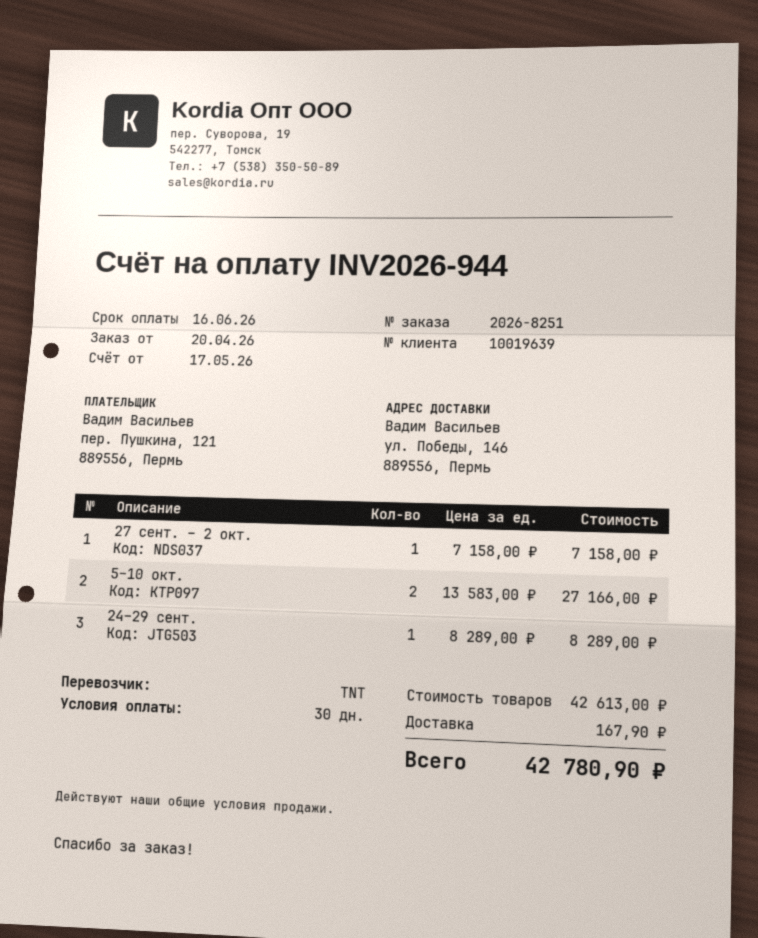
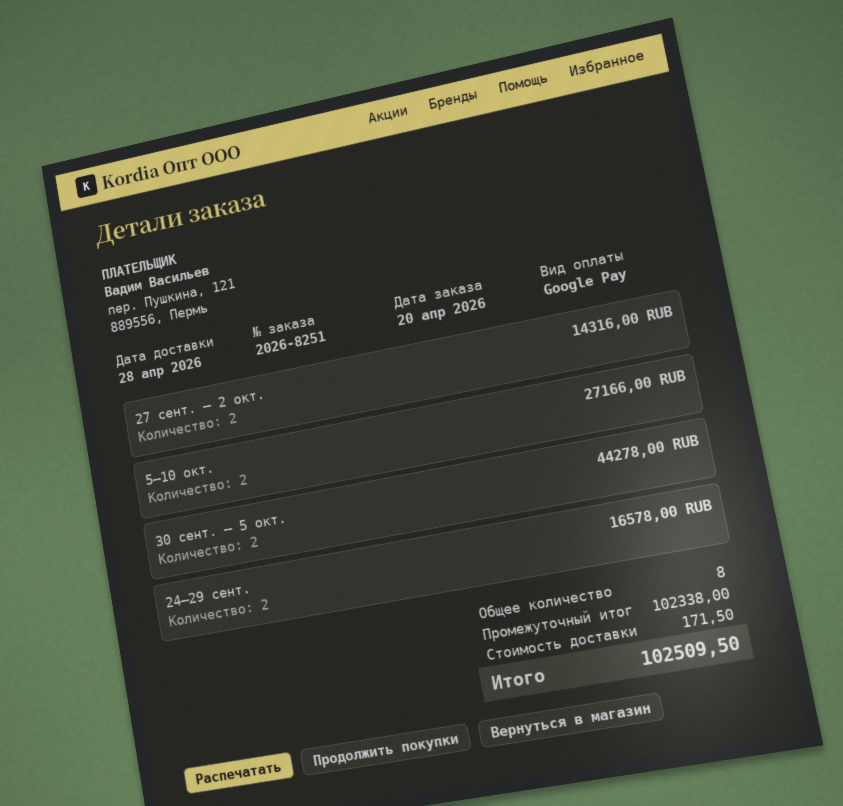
27 сент. – 2 окт.: 1 for 7158.00 -> 2 for 14316.00
24–29 сент.: 1 for 8289.00 -> 2 for 16578.00
30 сент. – 5 окт.: none -> 2 for 44278.00
subtotal: 42613.00 -> 102338.00
shipping: 167.90 -> 171.50
total: 42780.90 -> 102509.50

